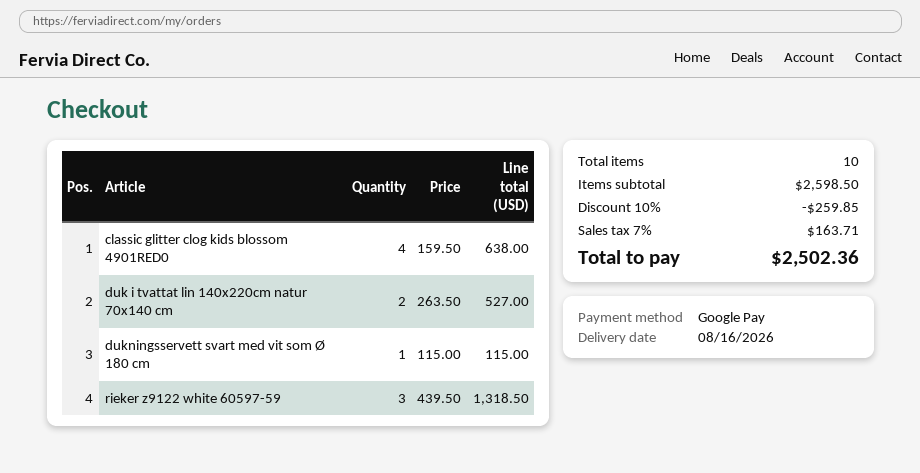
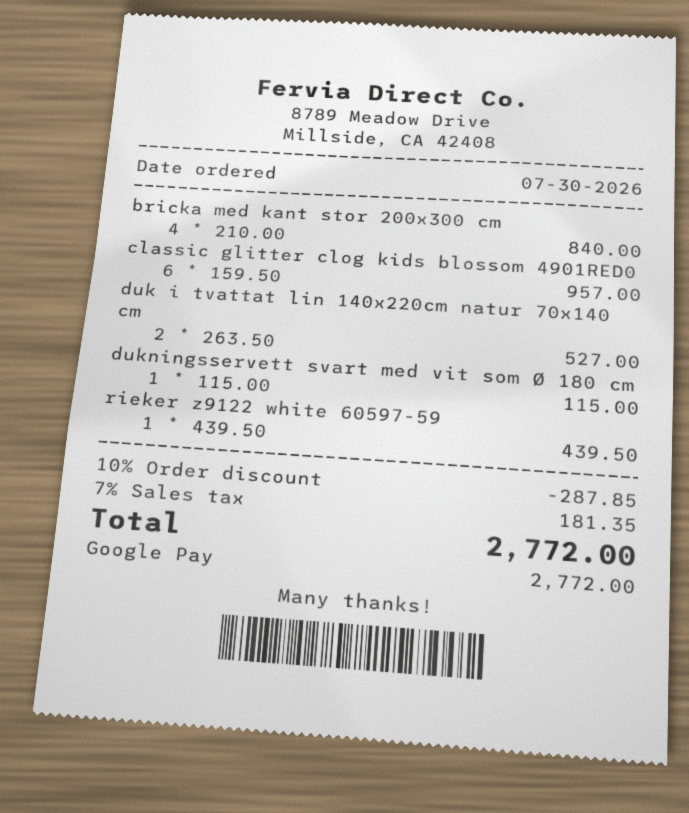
classic glitter clog kids blossom 4901RED0: 4 x 159.50 = 638.00 -> 6 x 159.50 = 957.00
rieker z9122 white 60597-59: 3 x 439.50 = 1318.50 -> 1 x 439.50 = 439.50
bricka med kant stor 200x300 cm: none -> 4 x 210.00 = 840.00
discount: 10% = 259.85 -> 10% = 287.85
tax: 7% = 163.71 -> 7% = 181.35
total: 2502.36 -> 2772.00

